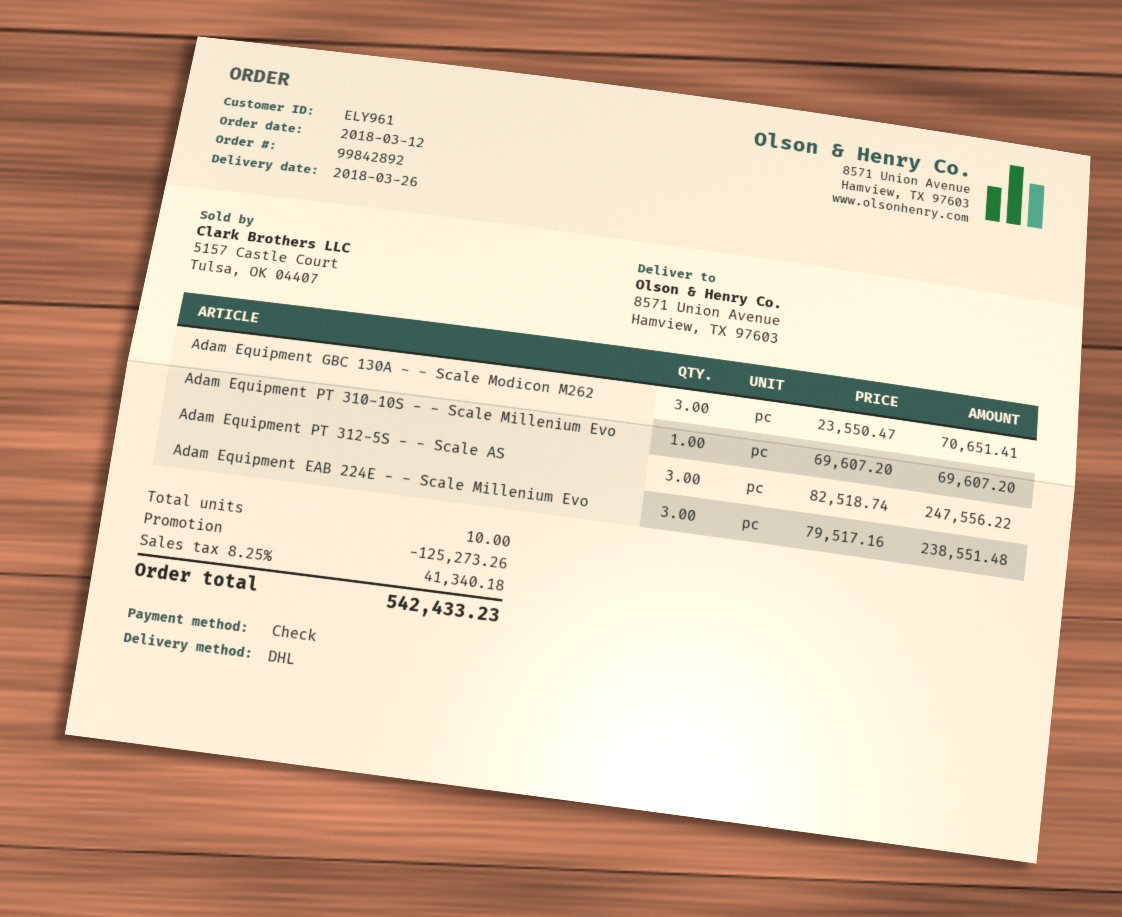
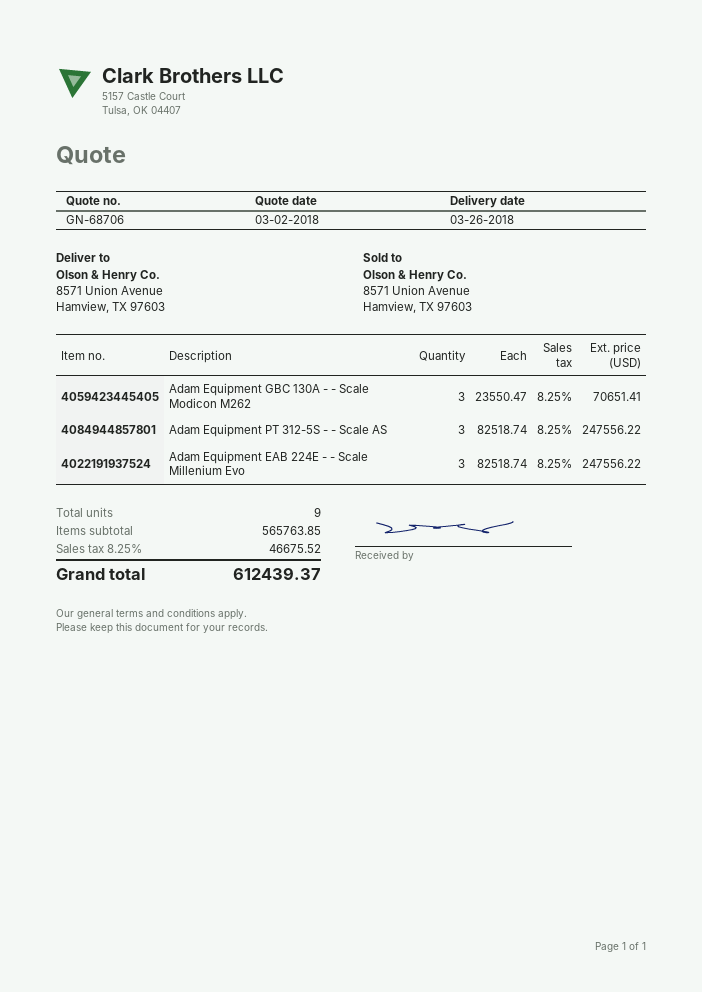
Adam Equipment PT 310-10S - - Scale Millenium Evo: 1 x 69607.20 = 69607.20 -> none
Adam Equipment EAB 224E - - Scale Millenium Evo: 3 x 79517.16 = 238551.48 -> 3 x 82518.74 = 247556.22
total quantity: 10 -> 9
discount: 125273.26 -> none
tax: 8.25% = 41340.18 -> 8.25% = 46675.52
total: 542433.23 -> 612439.37

